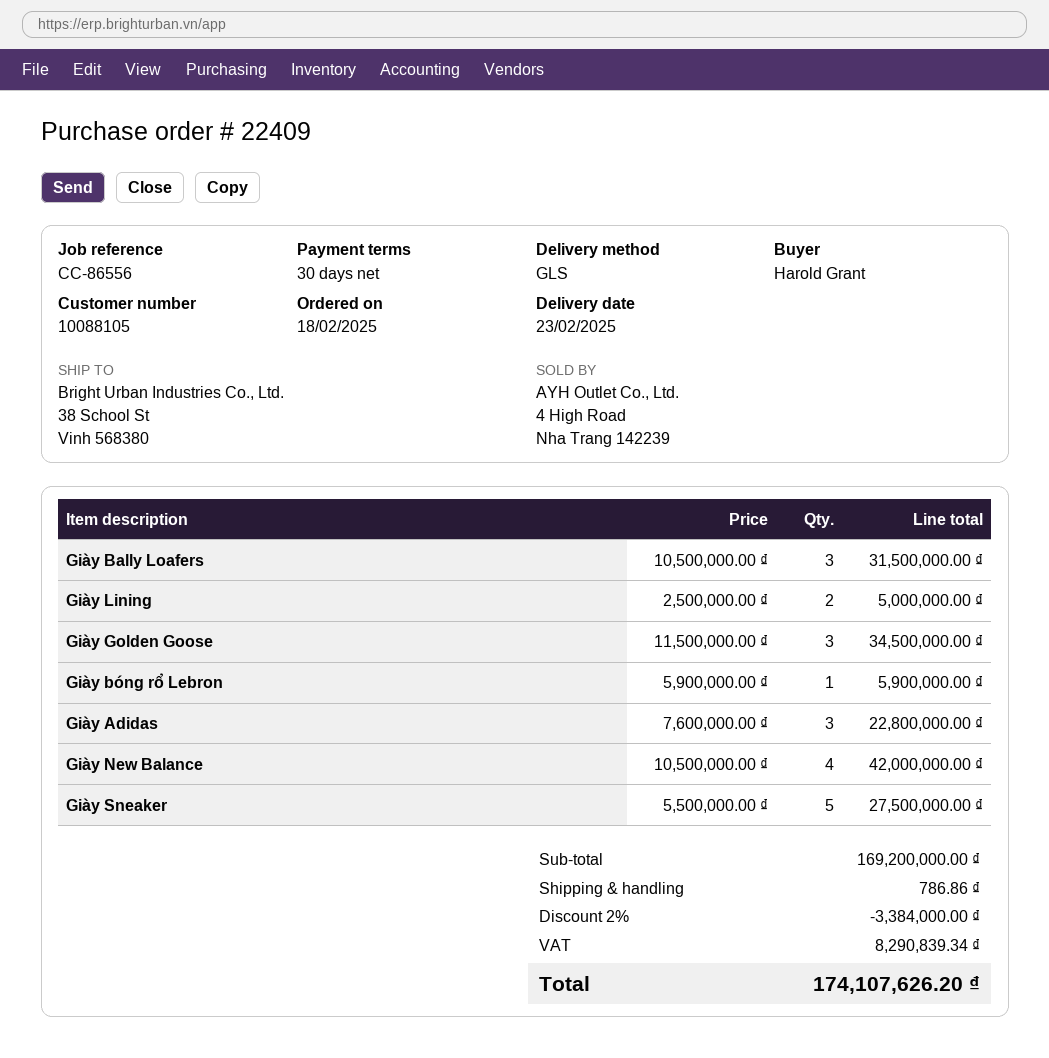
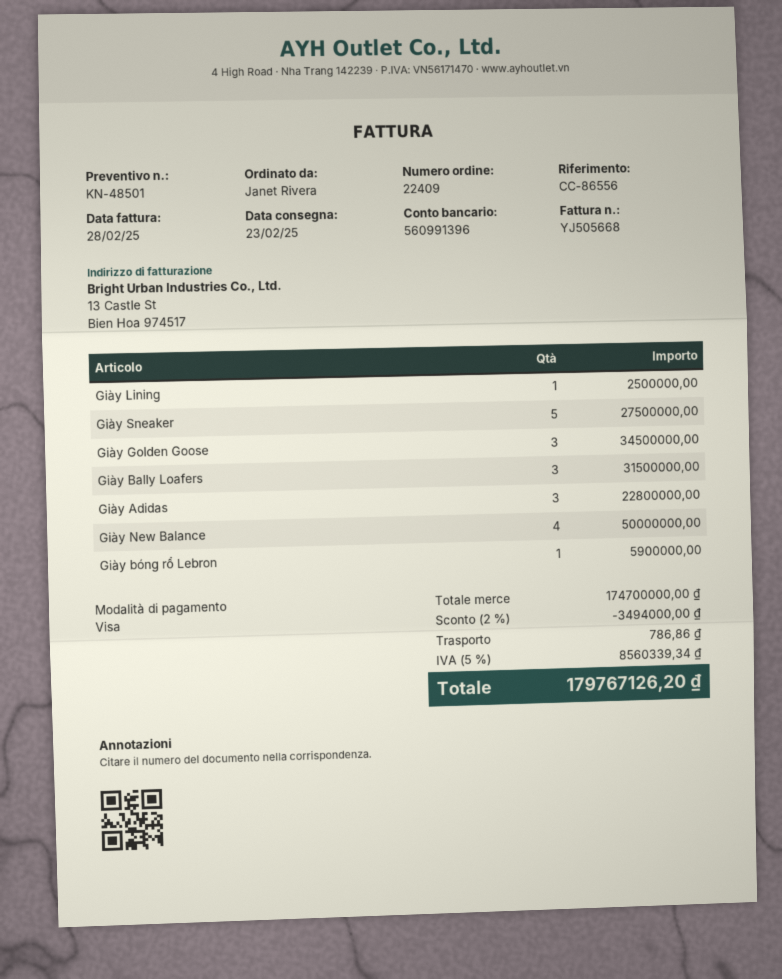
ordered by: Harold Grant -> Janet Rivera
Giày Lining: 2 for 5000000.00 -> 1 for 2500000.00
Giày New Balance: 4 for 42000000.00 -> 4 for 50000000.00
subtotal: 169200000.00 -> 174700000.00
discount: 2% = 3384000.00 -> 2% = 3494000.00
tax: 8290839.34 -> 8560339.34
total: 174107626.20 -> 179767126.20

